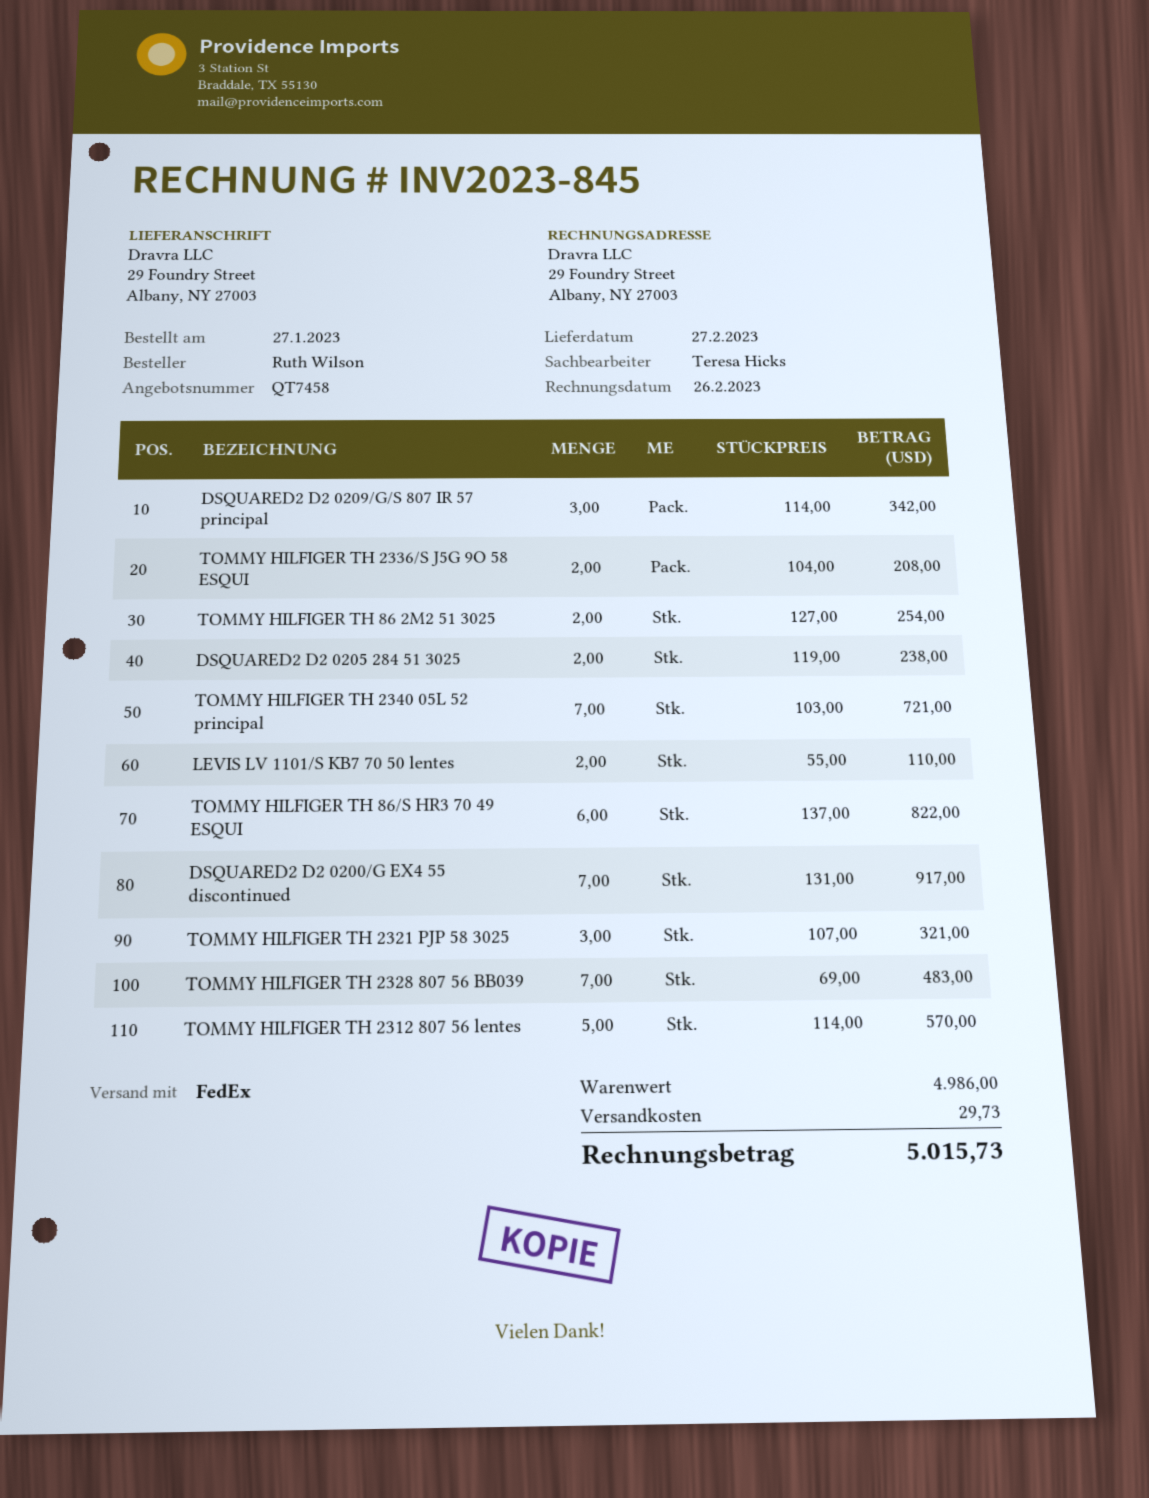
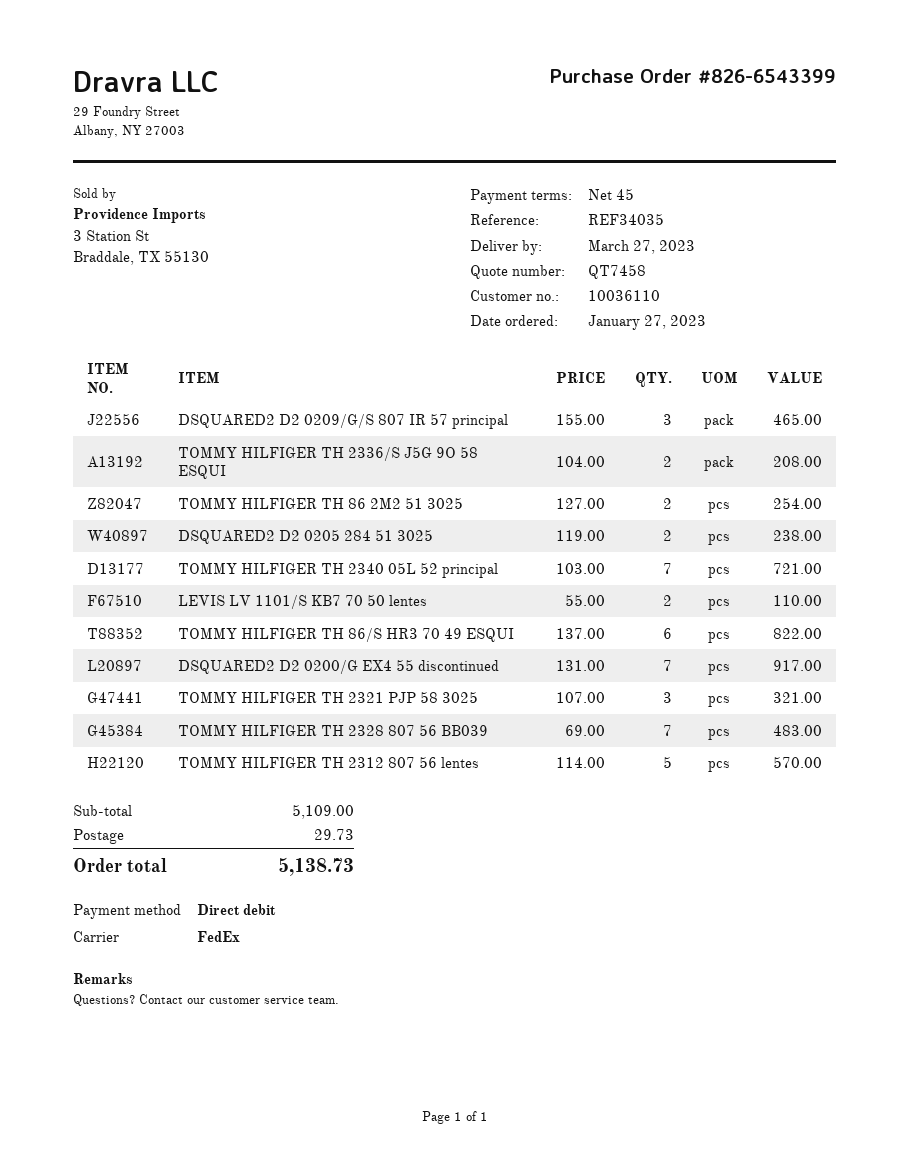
delivery date: 2023-02-27 -> 2023-03-27
DSQUARED2 D2 0209/G/S 807 IR 57 principal: 3 x 114.00 = 342.00 -> 3 x 155.00 = 465.00
subtotal: 4986.00 -> 5109.00
total: 5015.73 -> 5138.73

